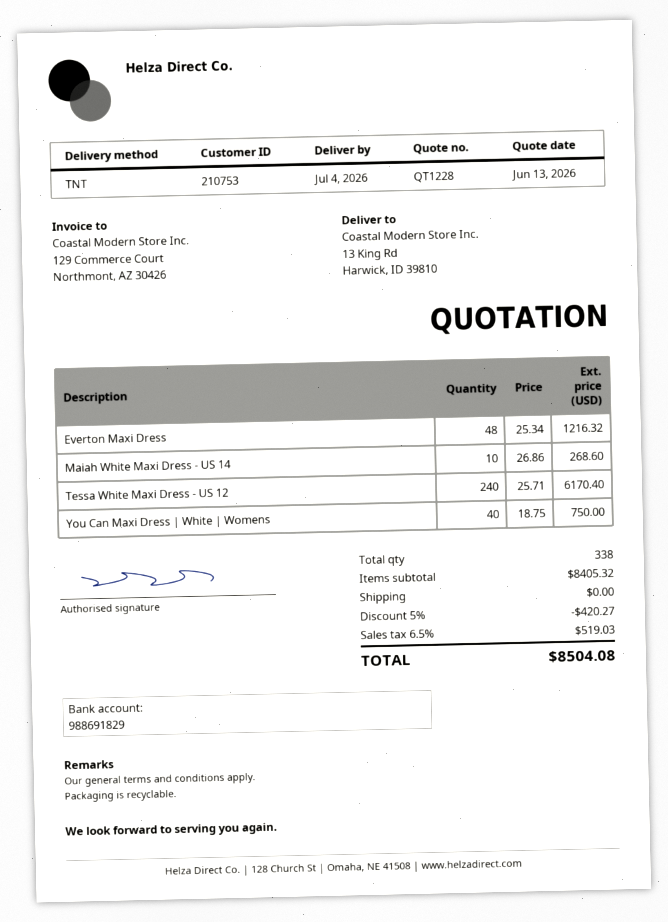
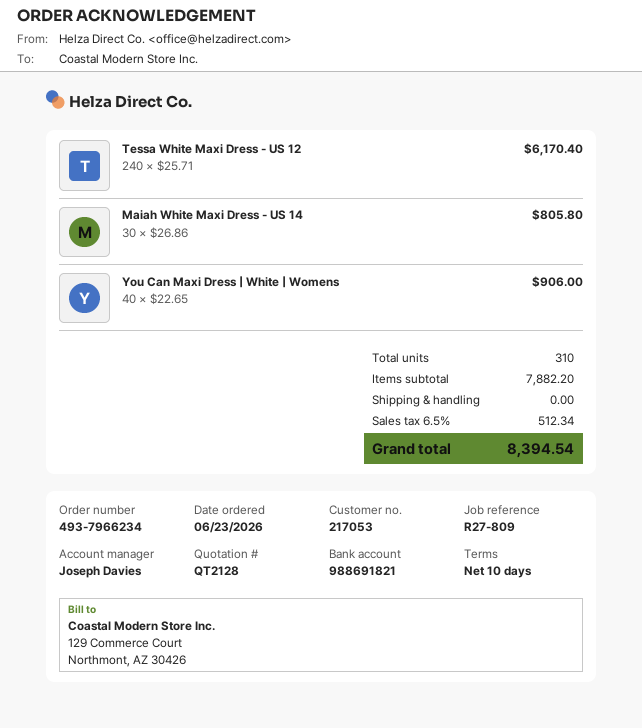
quote number: QT1228 -> QT2128
customer number: 210753 -> 217053
bank account: 988691829 -> 988691821
Everton Maxi Dress: 48 x 25.34 = 1216.32 -> none
Maiah White Maxi Dress - US 14: 10 x 26.86 = 268.60 -> 30 x 26.86 = 805.80
You Can Maxi Dress | White | Womens: 40 x 18.75 = 750.00 -> 40 x 22.65 = 906.00
total quantity: 338 -> 310
subtotal: 8405.32 -> 7882.20
discount: 5% = 420.27 -> none
tax: 6.5% = 519.03 -> 6.5% = 512.34
total: 8504.08 -> 8394.54

